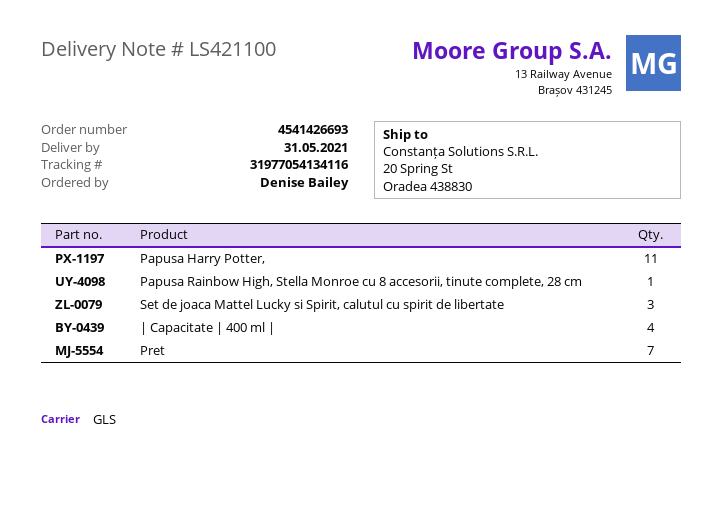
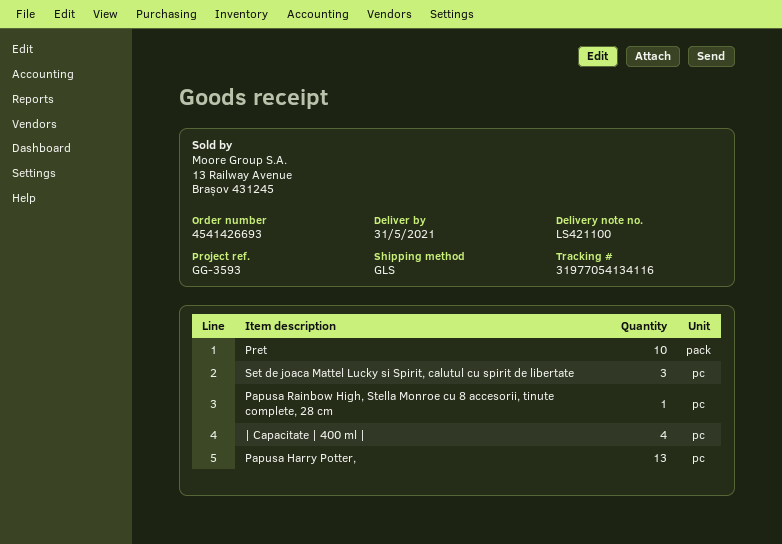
Papusa Harry Potter,: 11 -> 13
Pret: 7 -> 10

